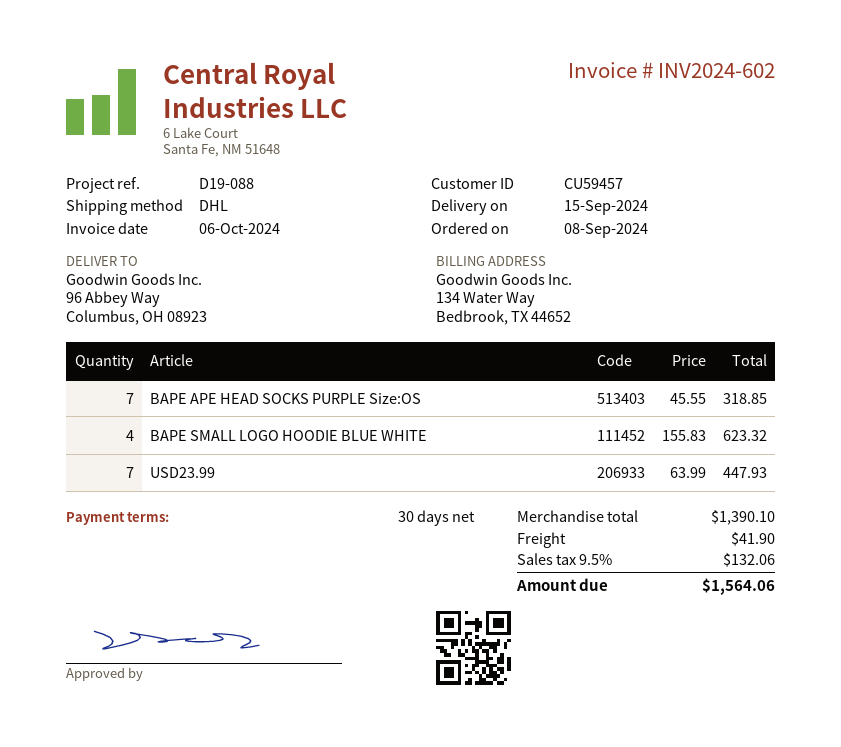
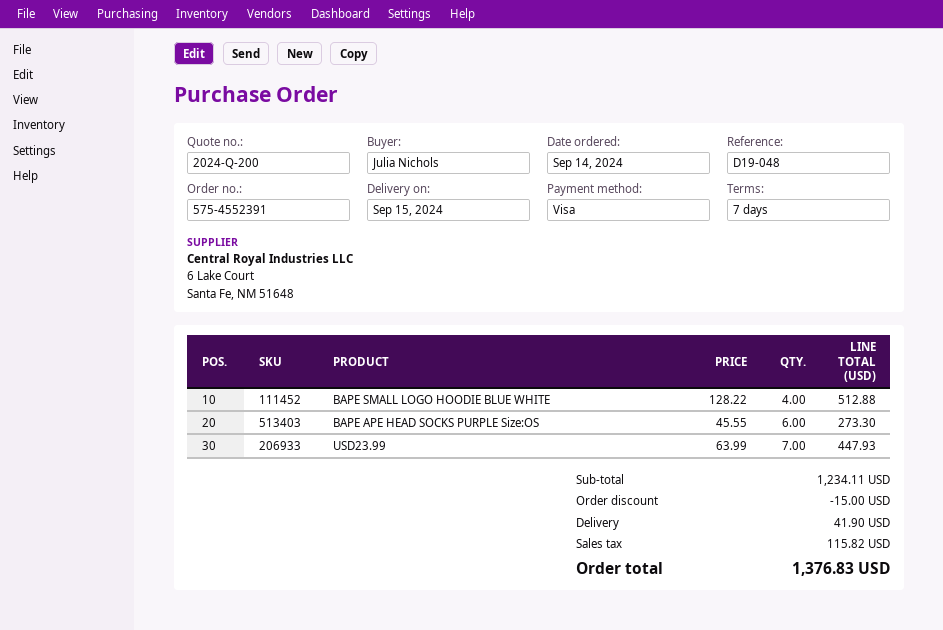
order date: 2024-09-08 -> 2024-09-14
payment terms: 30 days -> 7 days
reference: D19-088 -> D19-048
BAPE APE HEAD SOCKS PURPLE Size:OS: 7 x 45.55 = 318.85 -> 6 x 45.55 = 273.30
BAPE SMALL LOGO HOODIE BLUE WHITE: 4 x 155.83 = 623.32 -> 4 x 128.22 = 512.88
subtotal: 1390.10 -> 1234.11
discount: none -> 15.00
tax: 132.06 -> 115.82
total: 1564.06 -> 1376.83

